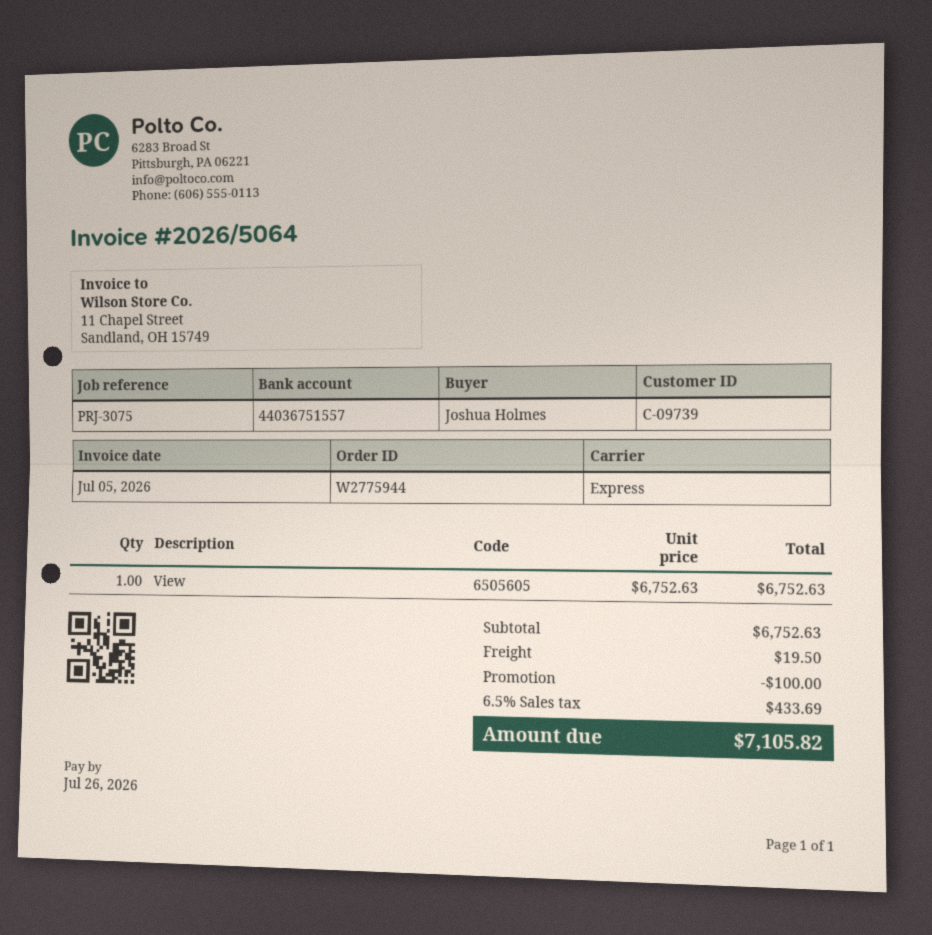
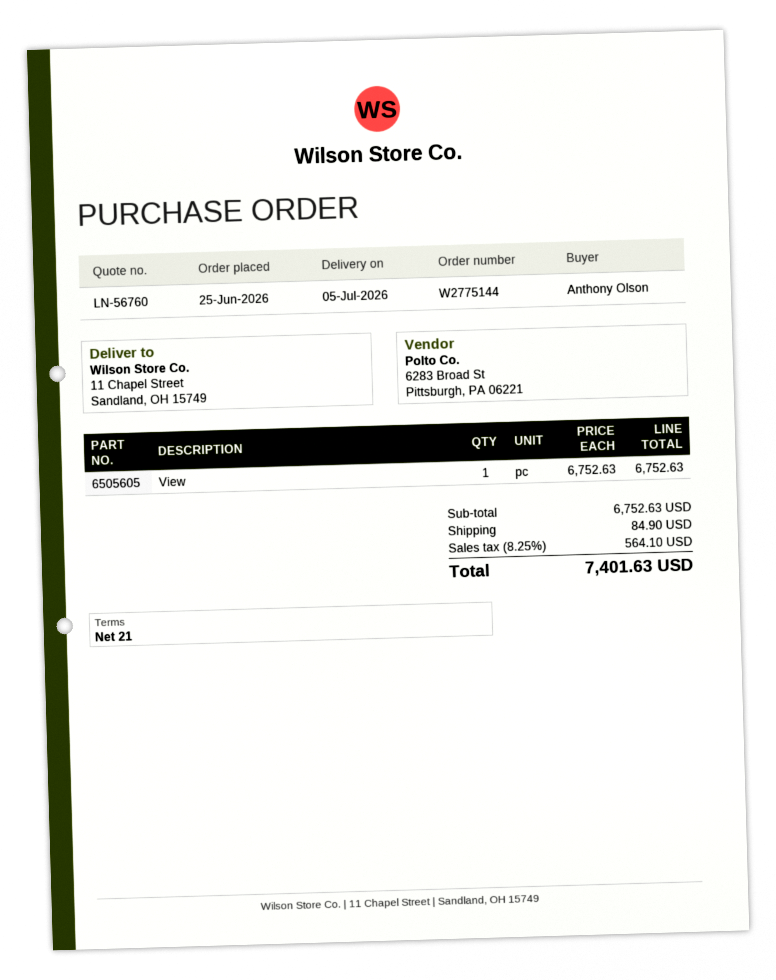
order number: W2775944 -> W2775144
ordered by: Joshua Holmes -> Anthony Olson
discount: 100.00 -> none
shipping: 19.50 -> 84.90
tax: 6.5% = 433.69 -> 8.25% = 564.10
total: 7105.82 -> 7401.63

